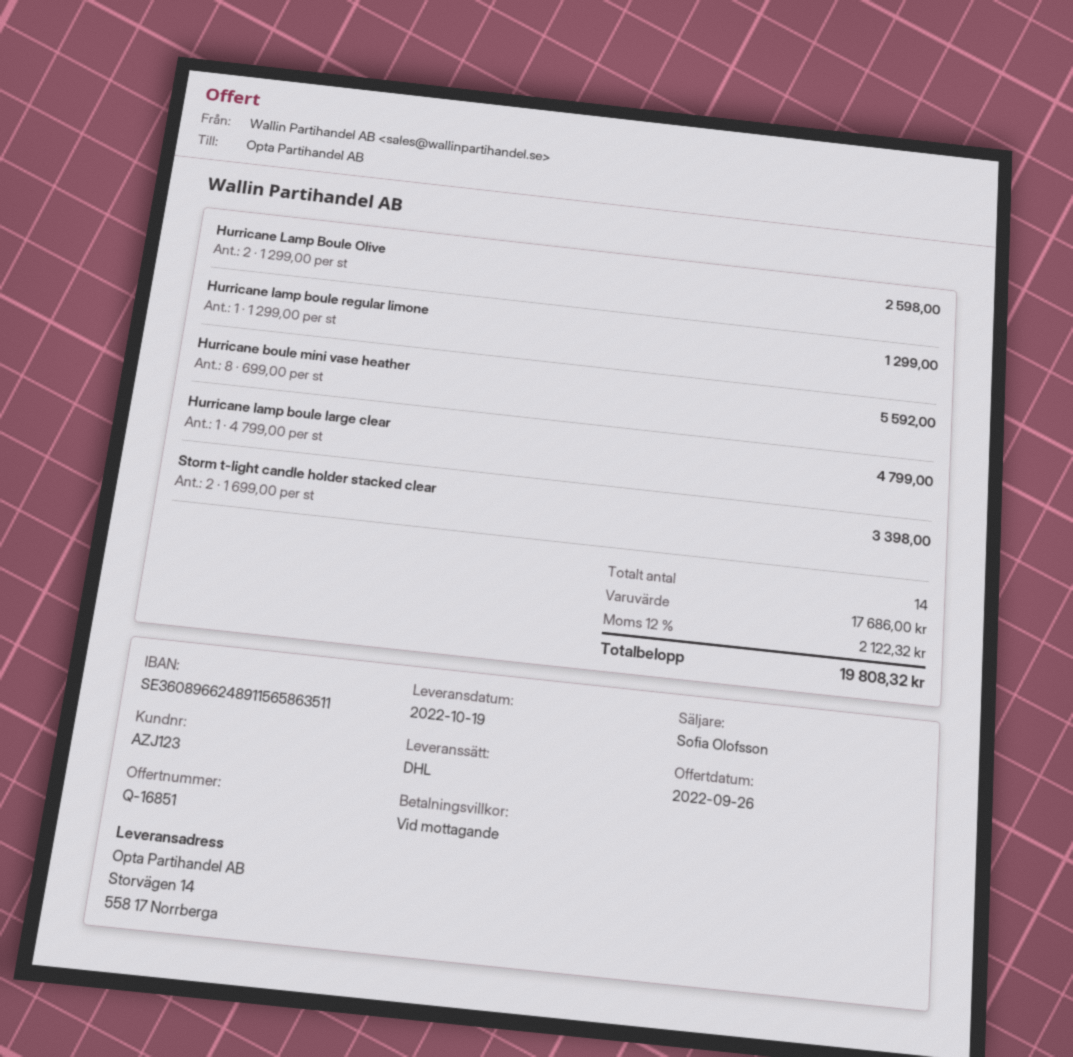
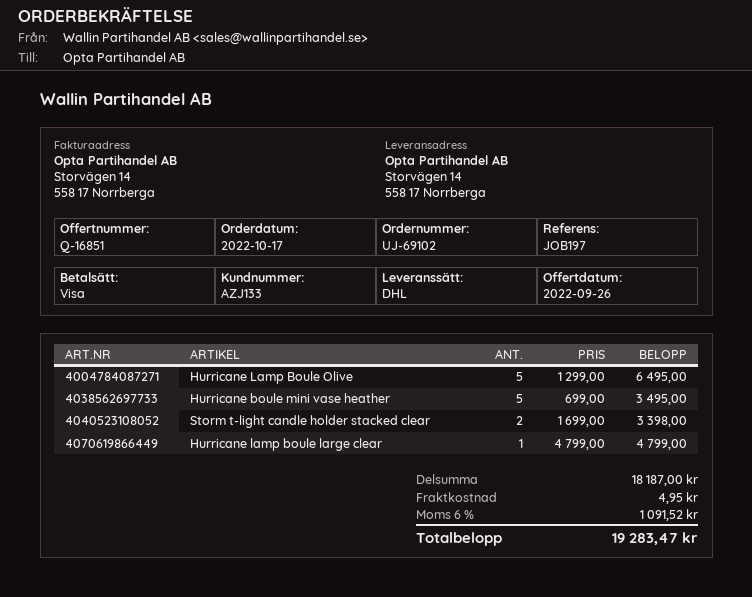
customer number: AZJ123 -> AZJ133
Hurricane Lamp Boule Olive: 2 x 1299.00 = 2598.00 -> 5 x 1299.00 = 6495.00
Hurricane lamp boule regular limone: 1 x 1299.00 = 1299.00 -> none
Hurricane boule mini vase heather: 8 x 699.00 = 5592.00 -> 5 x 699.00 = 3495.00
subtotal: 17686.00 -> 18187.00
shipping: none -> 4.95
tax: 12% = 2122.32 -> 6% = 1091.52
total: 19808.32 -> 19283.47

